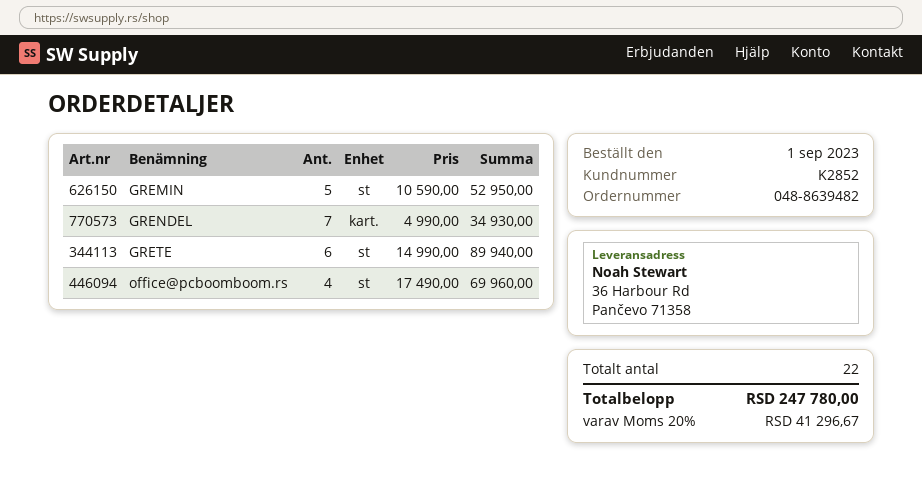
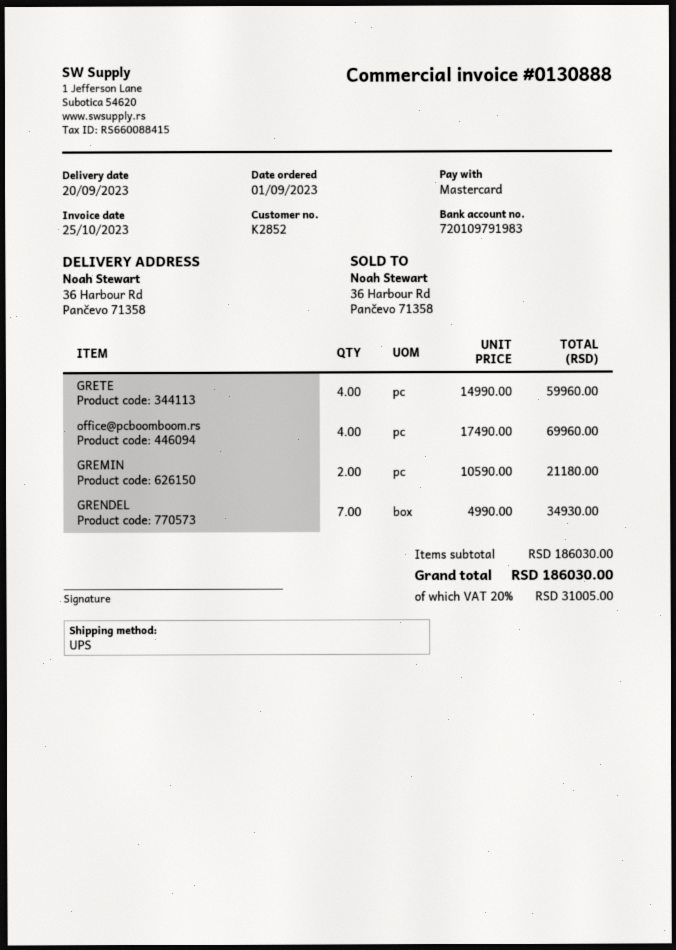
GREMIN: 5 x 10590.00 = 52950.00 -> 2 x 10590.00 = 21180.00
GRETE: 6 x 14990.00 = 89940.00 -> 4 x 14990.00 = 59960.00
tax: 20% = 41296.67 -> 20% = 31005.00
total: 247780.00 -> 186030.00

